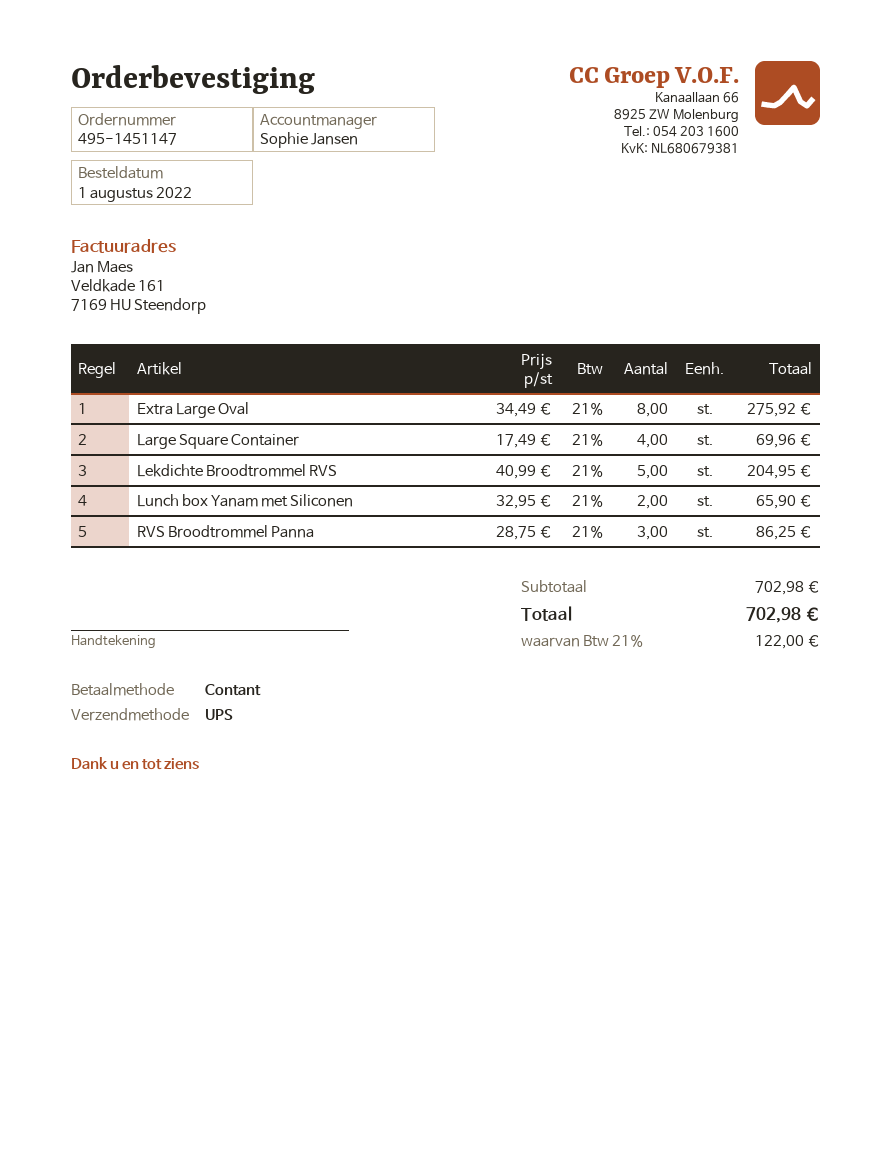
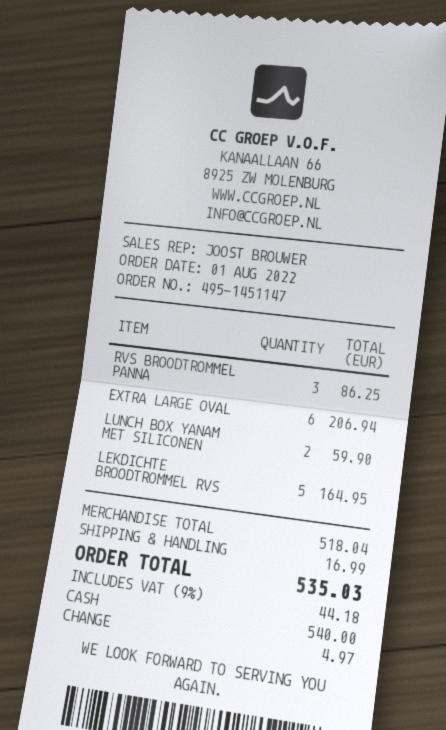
sales rep: Sophie Jansen -> JOOST BROUWER
Extra Large Oval: 8 for 275.92 -> 6 for 206.94
Large Square Container: 4 for 69.96 -> none
Lekdichte Broodtrommel RVS: 5 for 204.95 -> 5 for 164.95
Lunch box Yanam met Siliconen: 2 for 65.90 -> 2 for 59.90
subtotal: 702.98 -> 518.04
shipping: none -> 16.99
tax: 21% = 122.00 -> 9% = 44.18
total: 702.98 -> 535.03

